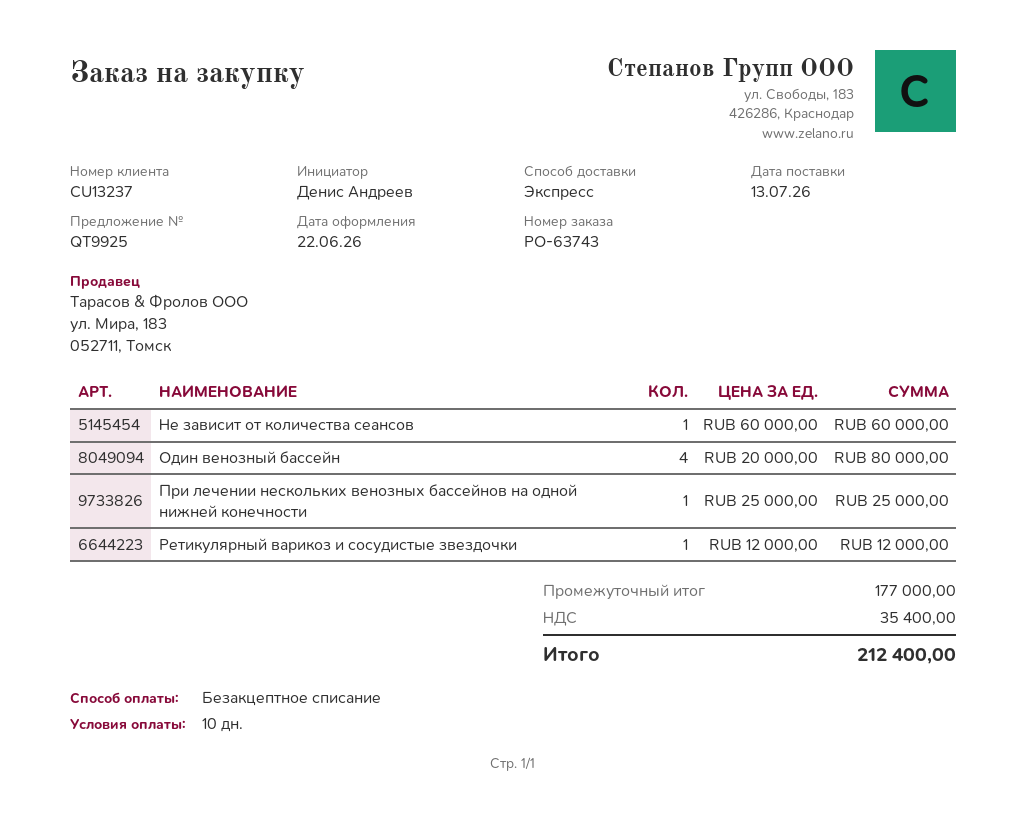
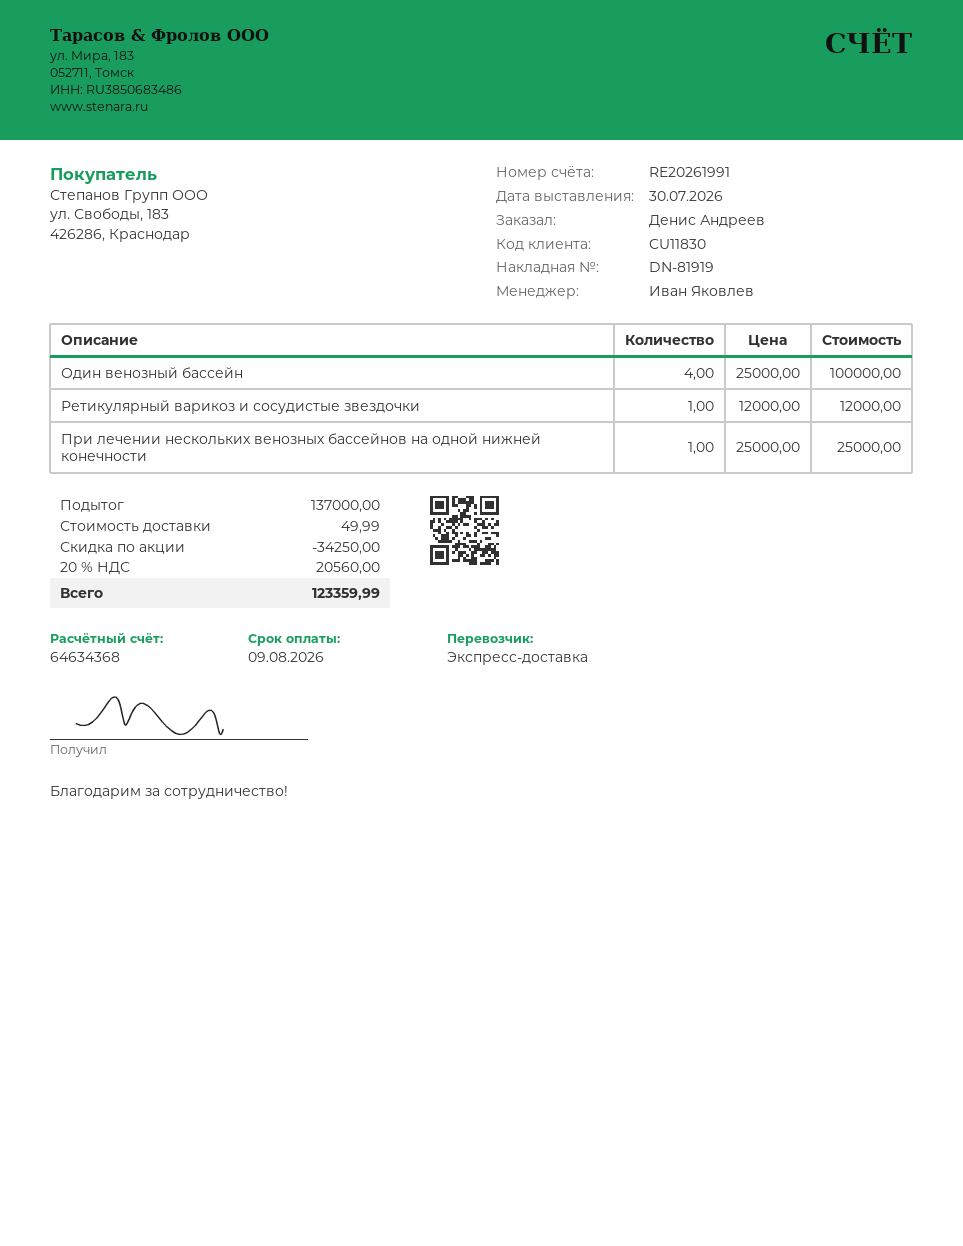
customer number: CU13237 -> CU11830
Не зависит от количества сеансов: 1 x 60000.00 = 60000.00 -> none
Один венозный бассейн: 4 x 20000.00 = 80000.00 -> 4 x 25000.00 = 100000.00
subtotal: 177000.00 -> 137000.00
discount: none -> 34250.00
shipping: none -> 49.99
tax: 35400.00 -> 20560.00
total: 212400.00 -> 123359.99

